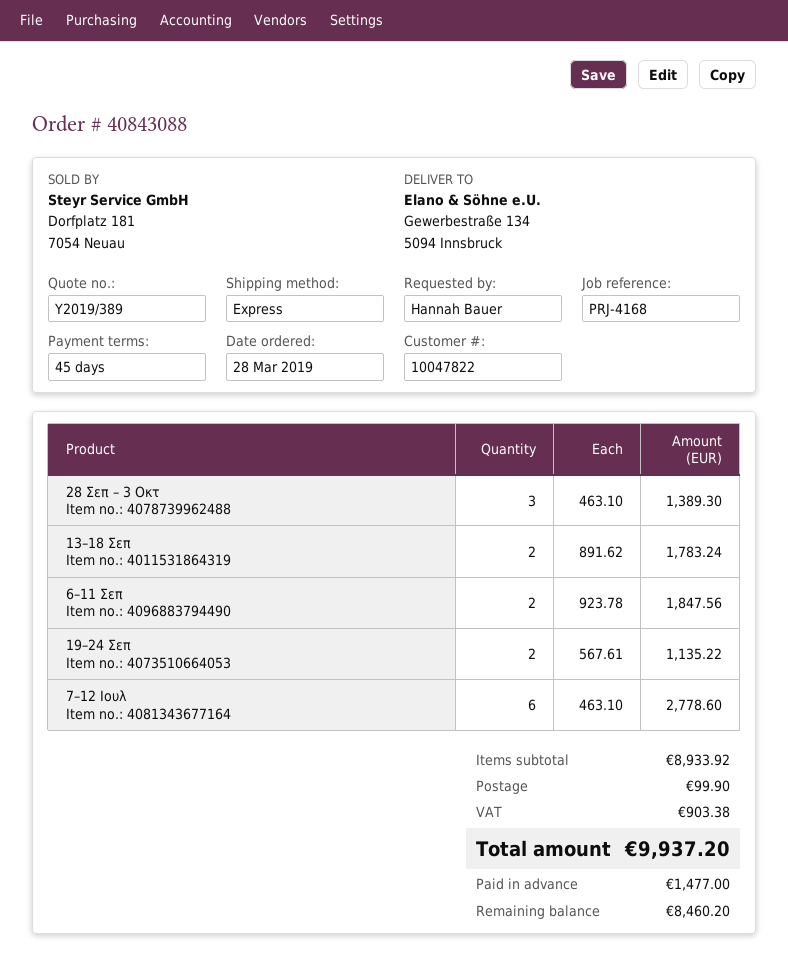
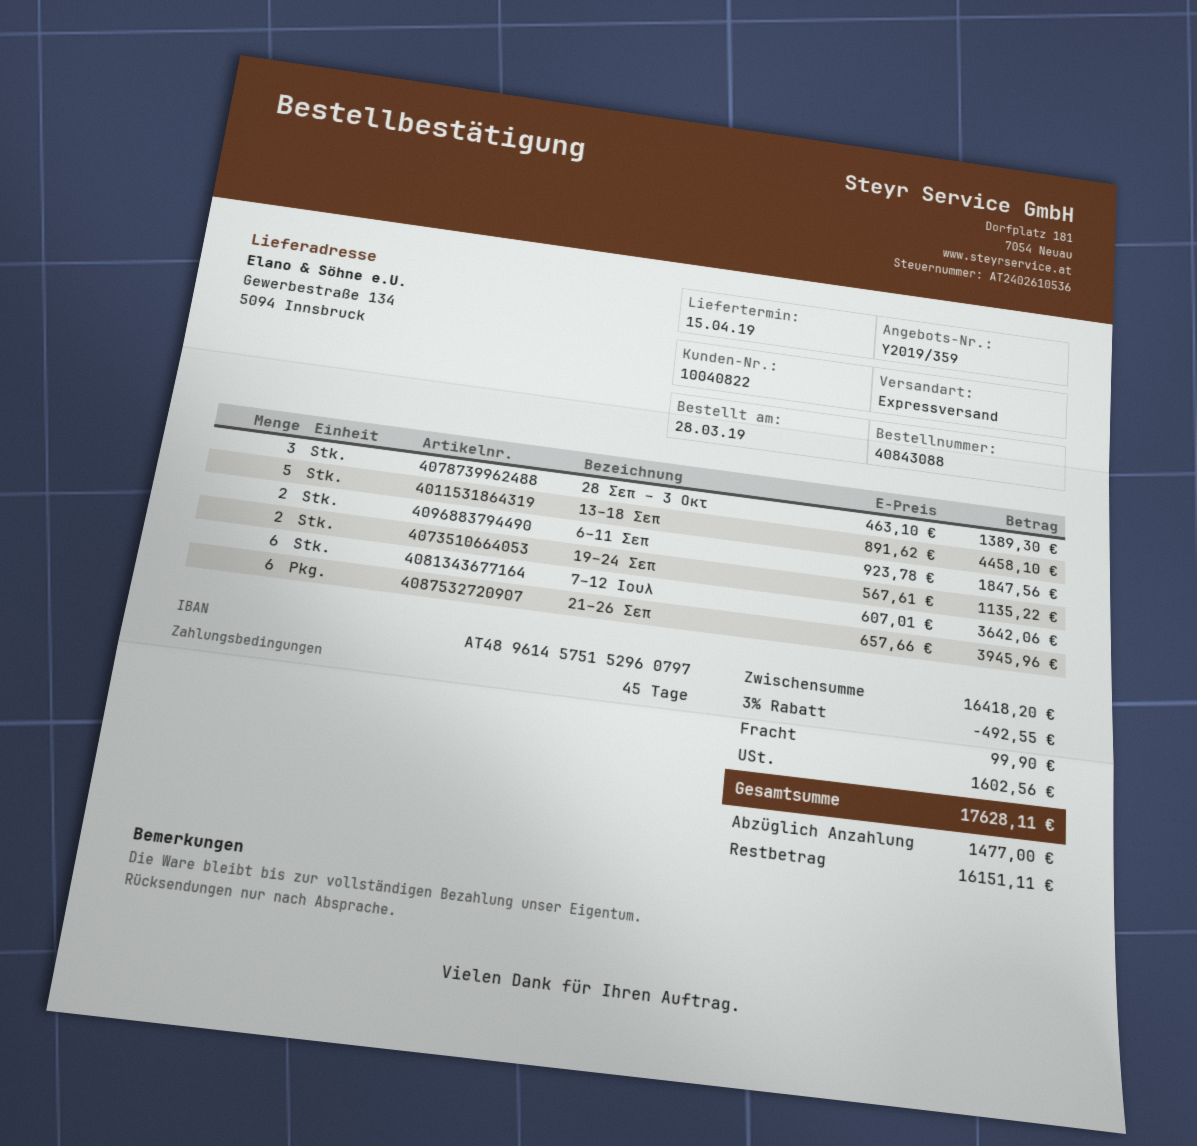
quote number: Y2019/389 -> Y2019/359
customer number: 10047822 -> 10040822
13–18 Σεπ: 2 x 891.62 = 1783.24 -> 5 x 891.62 = 4458.10
7–12 Ιουλ: 6 x 463.10 = 2778.60 -> 6 x 607.01 = 3642.06
21–26 Σεπ: none -> 6 x 657.66 = 3945.96
subtotal: 8933.92 -> 16418.20
discount: none -> 3% = 492.55
tax: 903.38 -> 1602.56
total: 9937.20 -> 17628.11
balance: 8460.20 -> 16151.11

